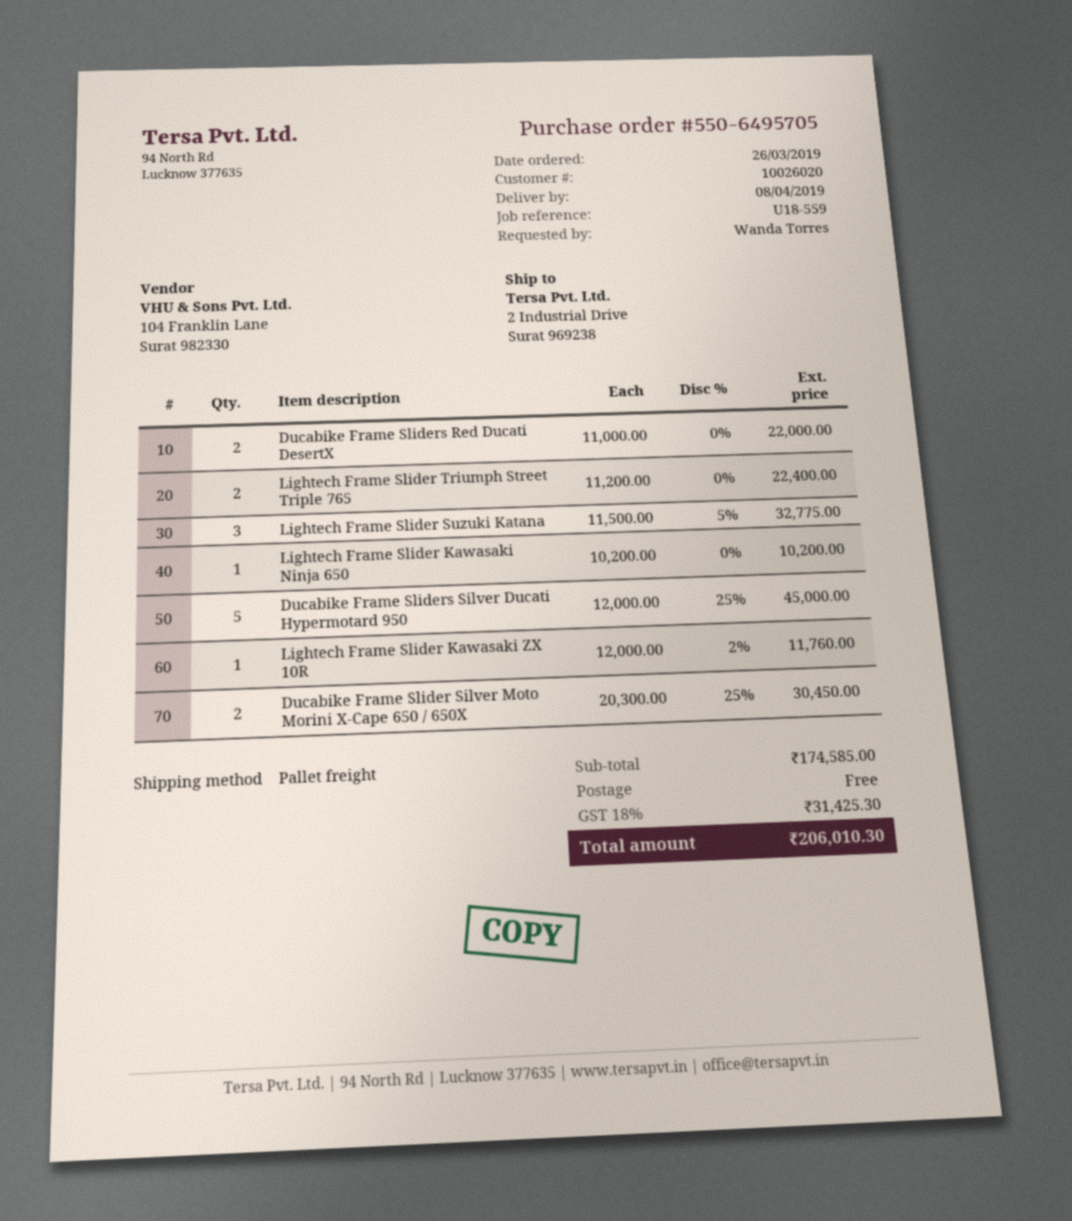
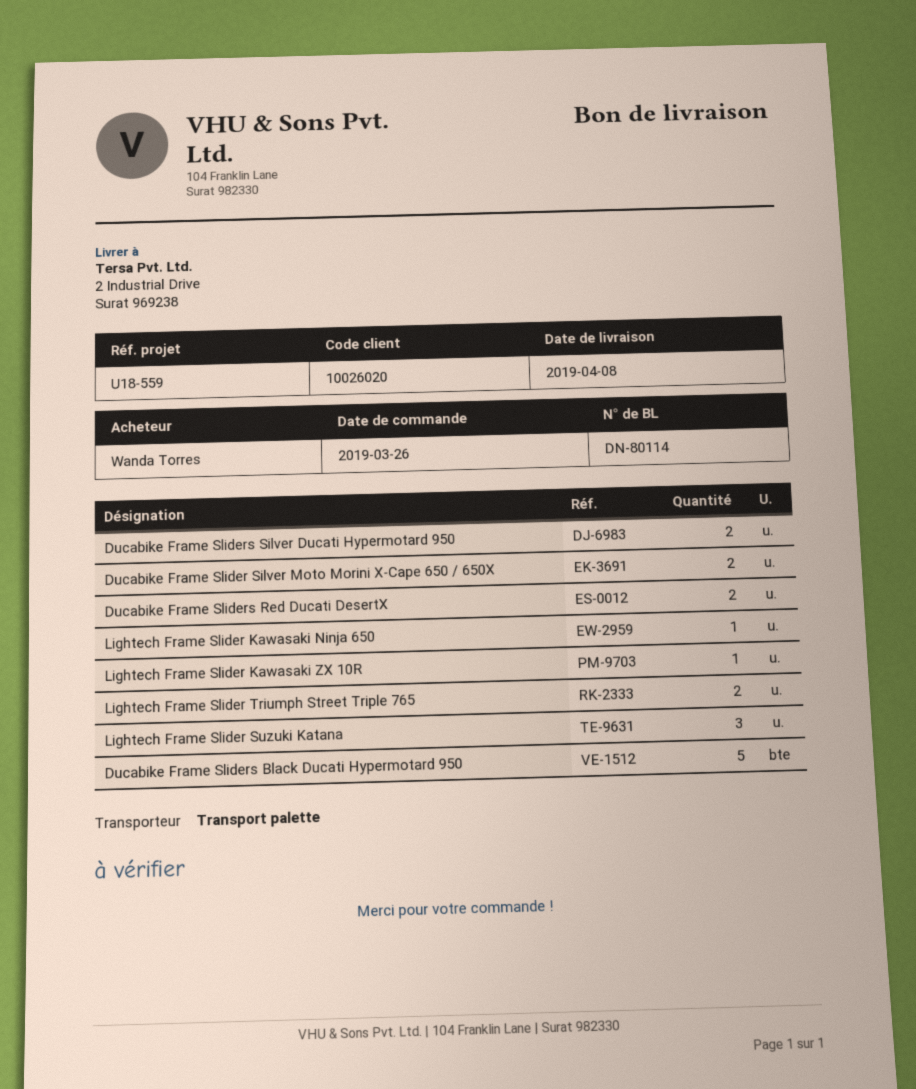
Ducabike Frame Sliders Silver Ducati Hypermotard 950: 5 -> 2
Ducabike Frame Sliders Black Ducati Hypermotard 950: none -> 5

